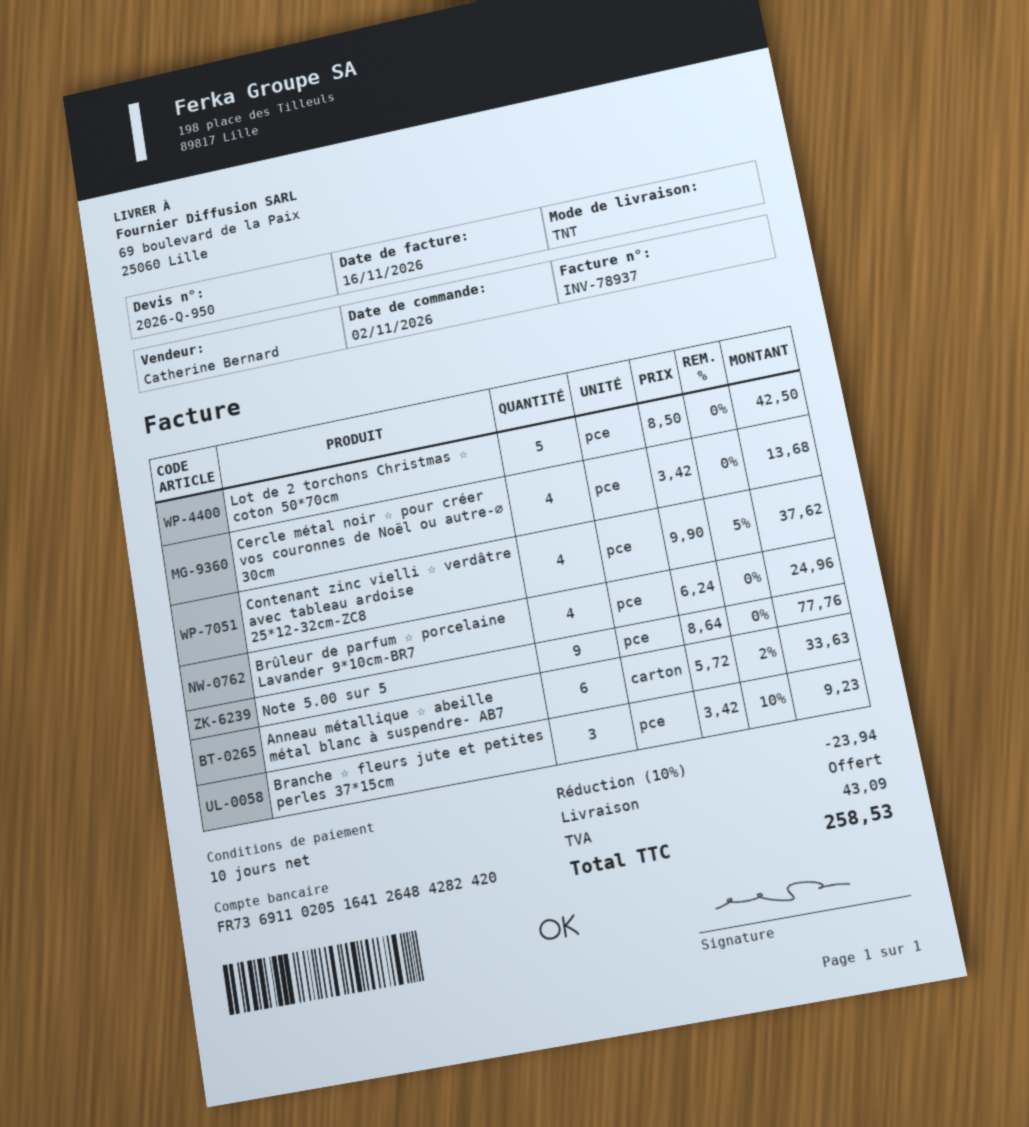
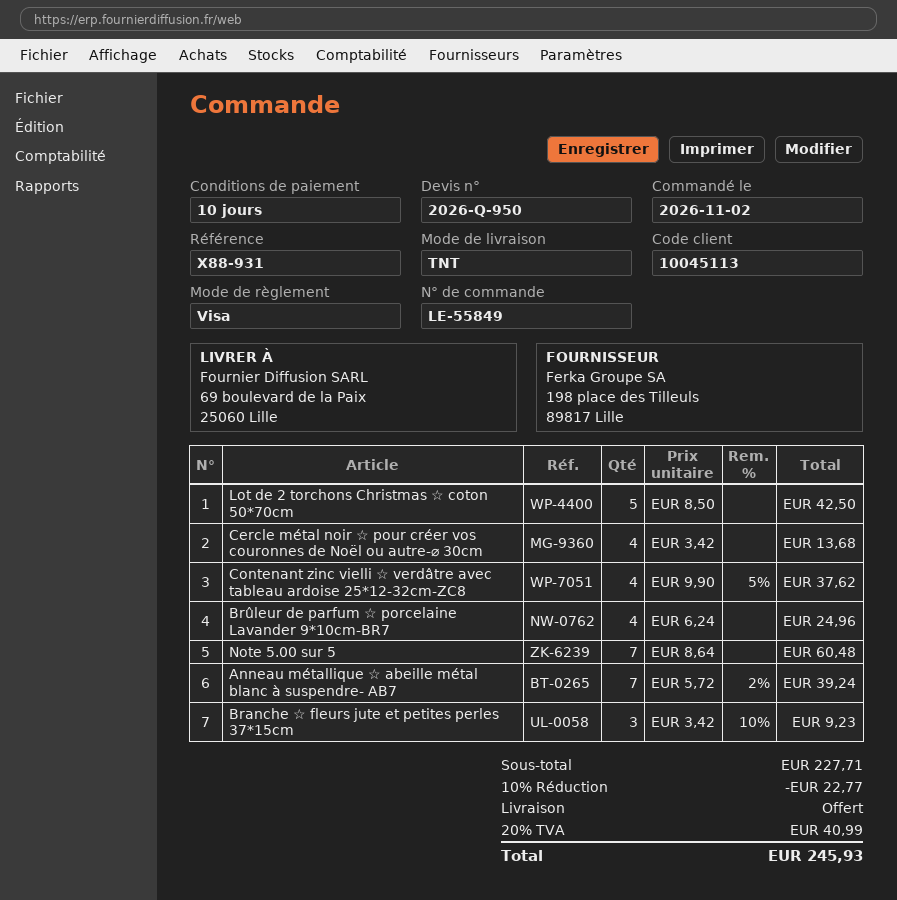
Note 5.00 sur 5: 9 x 8.64 = 77.76 -> 7 x 8.64 = 60.48
Anneau métallique ☆ abeille métal blanc à suspendre- AB7: 6 x 5.72 - 2% = 33.63 -> 7 x 5.72 - 2% = 39.24
discount: 10% = 23.94 -> 10% = 22.77
tax: 43.09 -> 40.99
total: 258.53 -> 245.93

